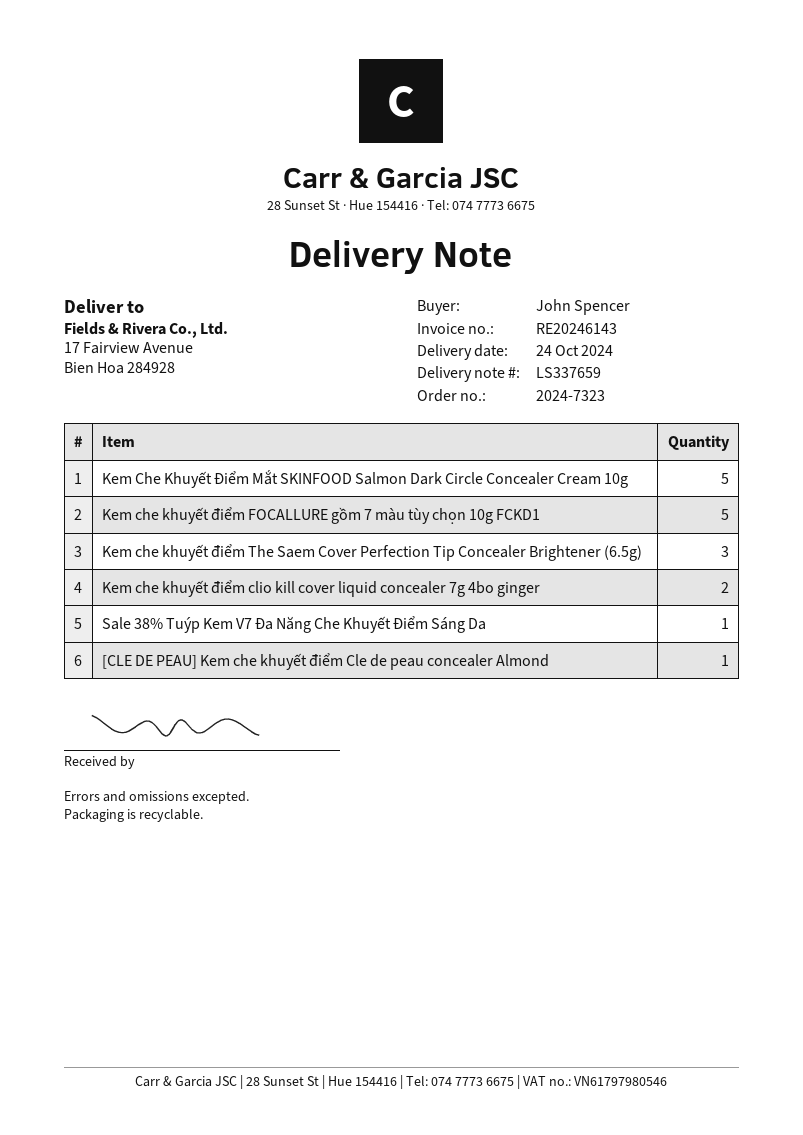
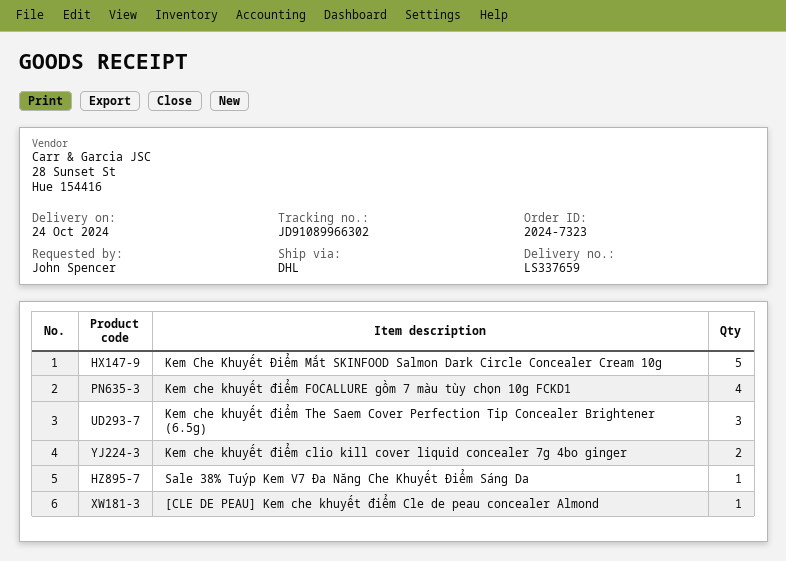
Kem che khuyết điểm FOCALLURE gồm 7 màu tùy chọn 10g FCKD1: 5 -> 4

